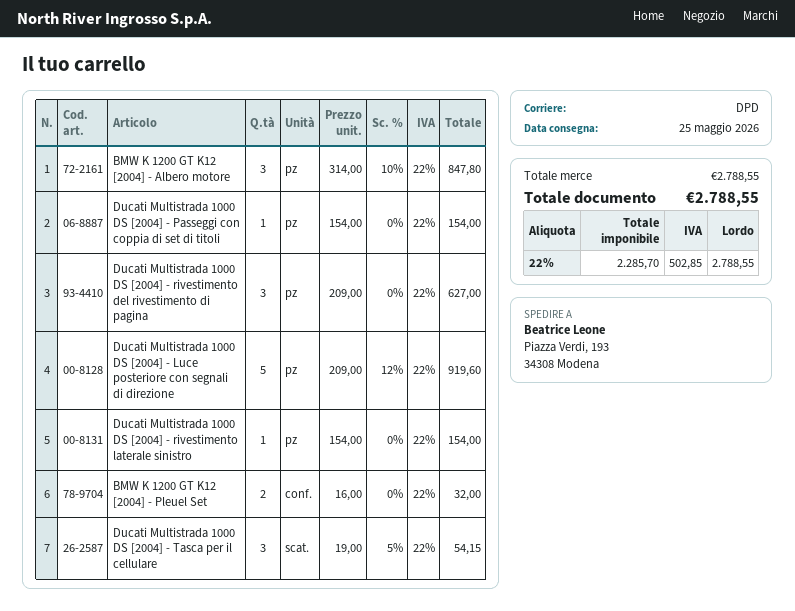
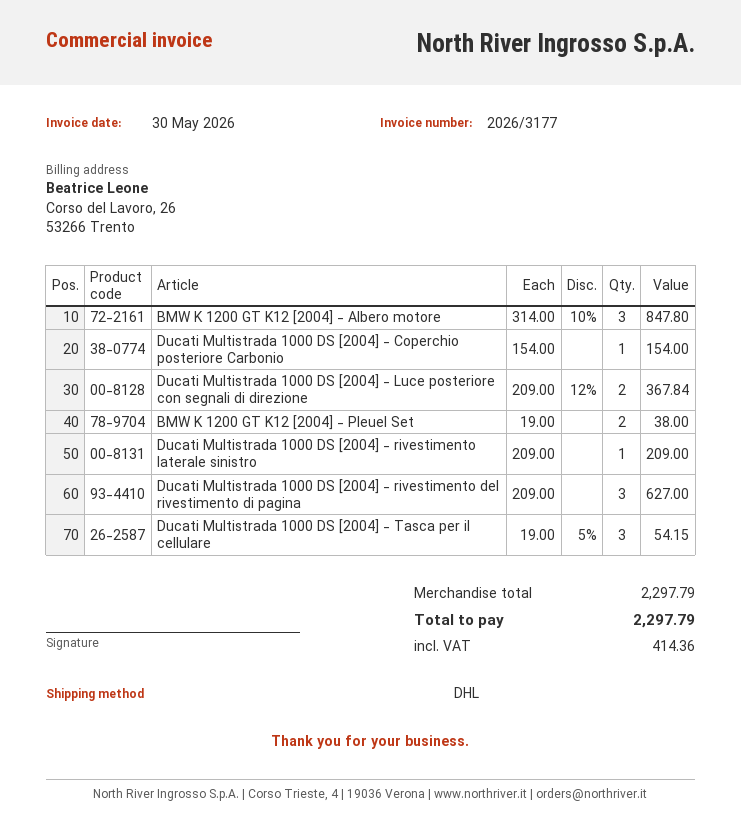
shipping method: DPD -> DHL
Ducati Multistrada 1000 DS [2004] - Passeggi con coppia di set di titoli: 1 x 154.00 = 154.00 -> none
Ducati Multistrada 1000 DS [2004] - Luce posteriore con segnali di direzione: 5 x 209.00 - 12% = 919.60 -> 2 x 209.00 - 12% = 367.84
Ducati Multistrada 1000 DS [2004] - rivestimento laterale sinistro: 1 x 154.00 = 154.00 -> 1 x 209.00 = 209.00
BMW K 1200 GT K12 [2004] - Pleuel Set: 2 x 16.00 = 32.00 -> 2 x 19.00 = 38.00
Ducati Multistrada 1000 DS [2004] - Coperchio posteriore Carbonio: none -> 1 x 154.00 = 154.00
subtotal: 2788.55 -> 2297.79
tax: 502.85 -> 414.36
total: 2788.55 -> 2297.79

